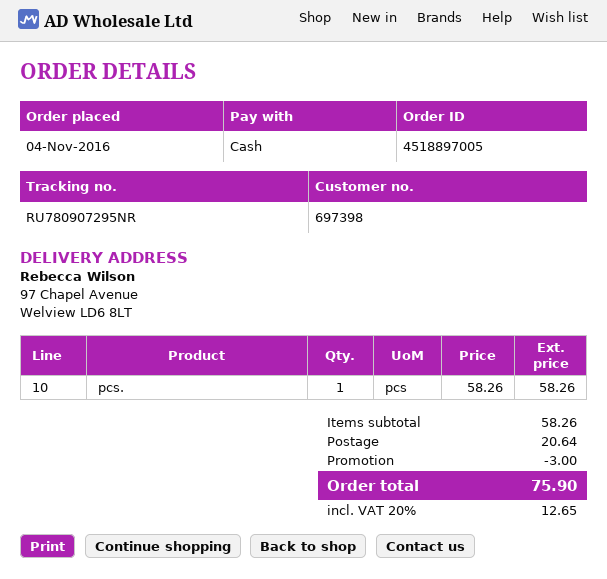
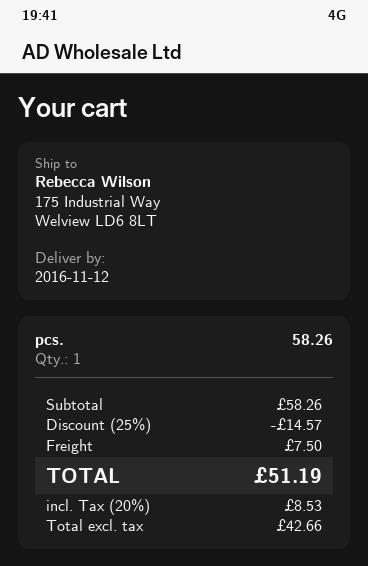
ship to: 97 Chapel Avenue, Welview LD6 8LT -> 175 Industrial Way, Welview LD6 8LT
discount: 3.00 -> 14.57
shipping: 20.64 -> 7.50
tax: 20% = 12.65 -> 20% = 8.53
total: 75.90 -> 51.19

